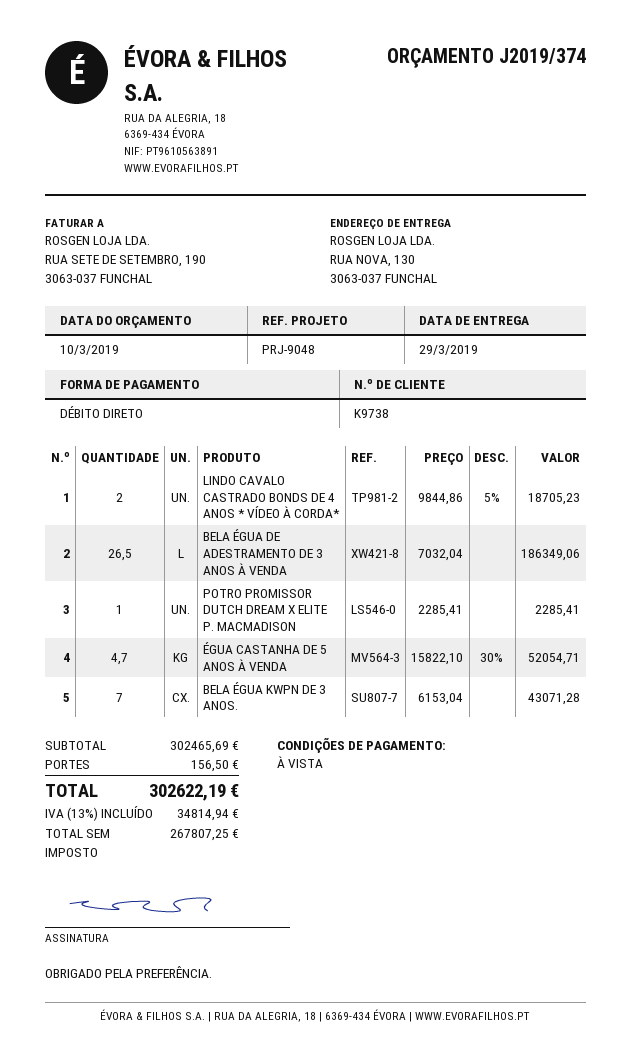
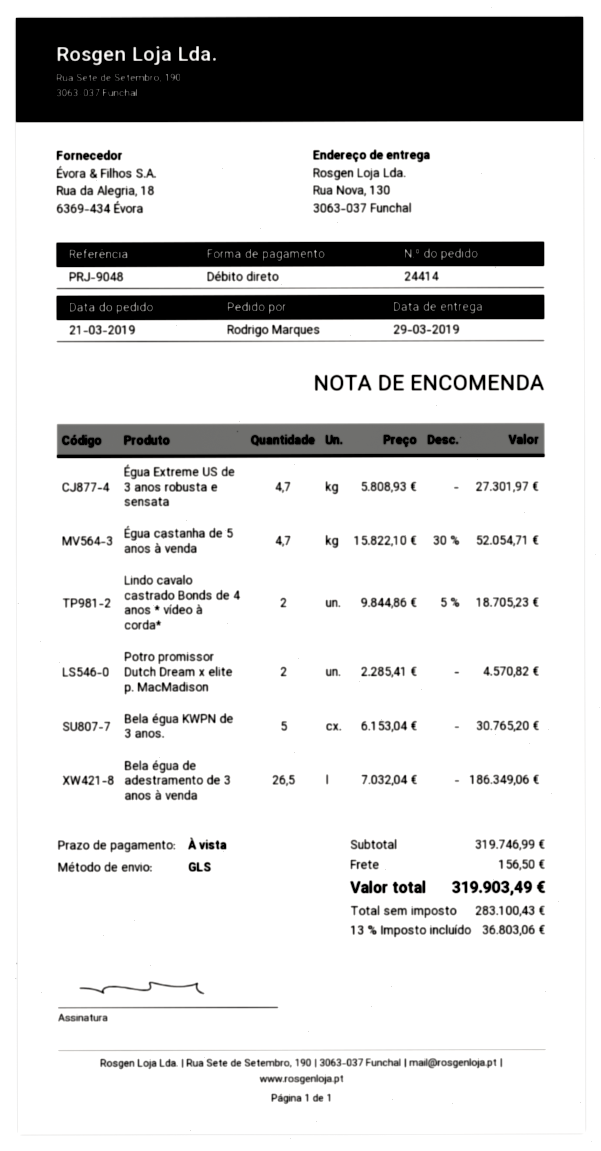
POTRO PROMISSOR DUTCH DREAM X ELITE P. MACMADISON: 1 x 2285.41 = 2285.41 -> 2 x 2285.41 = 4570.82
BELA ÉGUA KWPN DE 3 ANOS.: 7 x 6153.04 = 43071.28 -> 5 x 6153.04 = 30765.20
Égua Extreme US de 3 anos robusta e sensata: none -> 4.7 x 5808.93 = 27301.97
subtotal: 302465.69 -> 319746.99
net: 267807.25 -> 283100.43
tax: 13% = 34814.94 -> 13% = 36803.06
total: 302622.19 -> 319903.49

